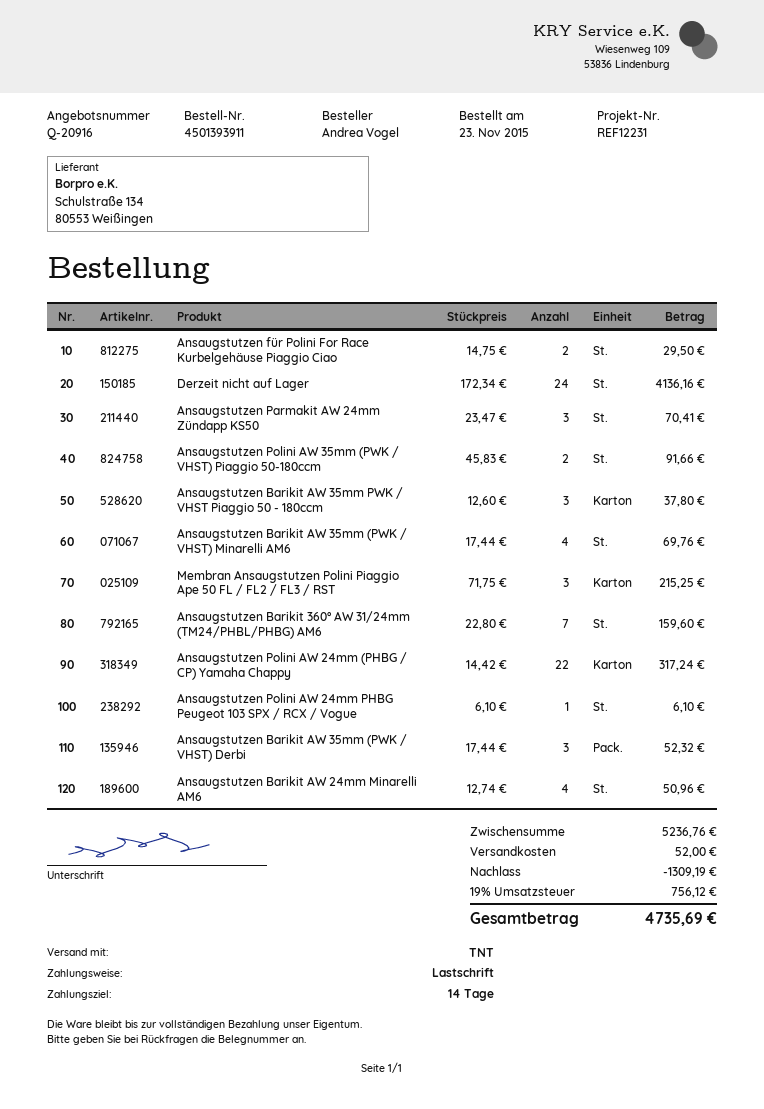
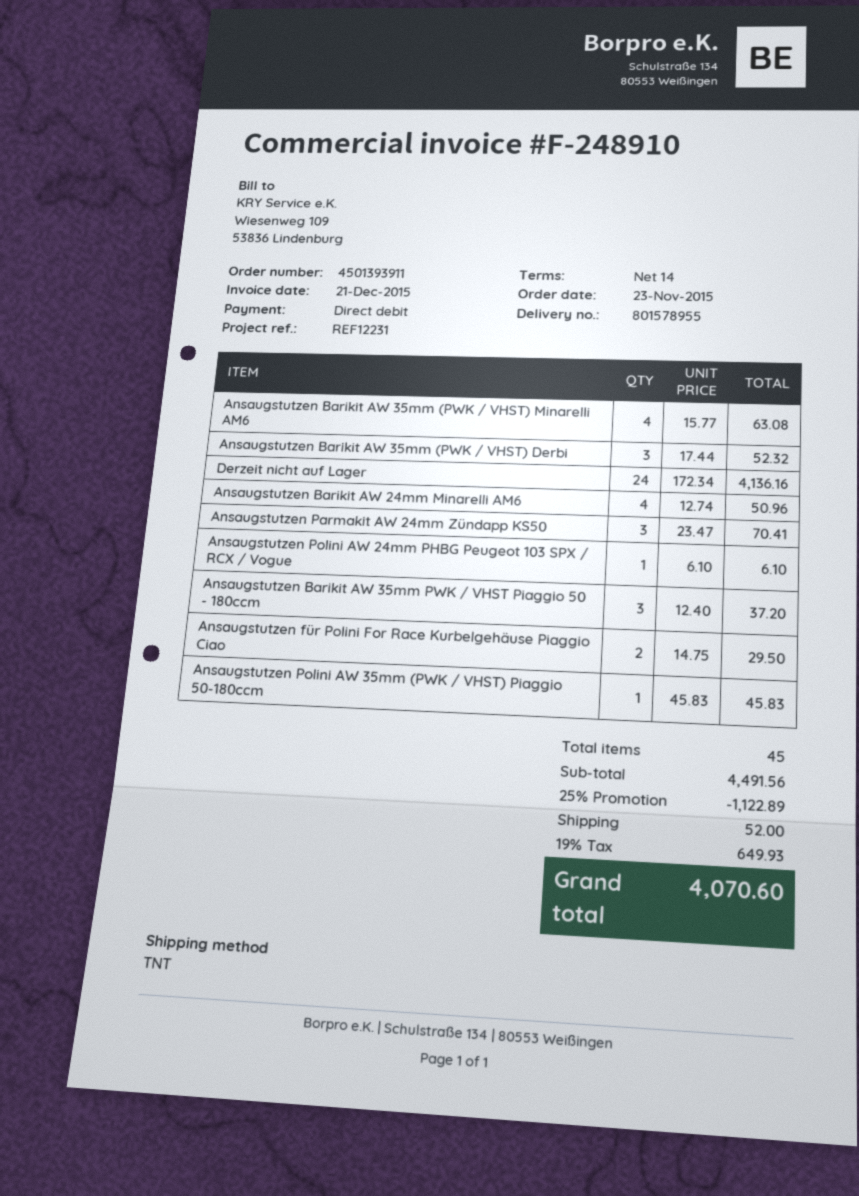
Ansaugstutzen Polini AW 35mm (PWK / VHST) Piaggio 50-180ccm: 2 x 45.83 = 91.66 -> 1 x 45.83 = 45.83
Ansaugstutzen Barikit AW 35mm PWK / VHST Piaggio 50 - 180ccm: 3 x 12.60 = 37.80 -> 3 x 12.40 = 37.20
Ansaugstutzen Barikit AW 35mm (PWK / VHST) Minarelli AM6: 4 x 17.44 = 69.76 -> 4 x 15.77 = 63.08
Membran Ansaugstutzen Polini Piaggio Ape 50 FL / FL2 / FL3 / RST: 3 x 71.75 = 215.25 -> none
Ansaugstutzen Barikit 360° AW 31/24mm (TM24/PHBL/PHBG) AM6: 7 x 22.80 = 159.60 -> none
Ansaugstutzen Polini AW 24mm (PHBG / CP) Yamaha Chappy: 22 x 14.42 = 317.24 -> none
subtotal: 5236.76 -> 4491.56
discount: 1309.19 -> 1122.89
tax: 19% = 756.12 -> 19% = 649.93
total: 4735.69 -> 4070.60

